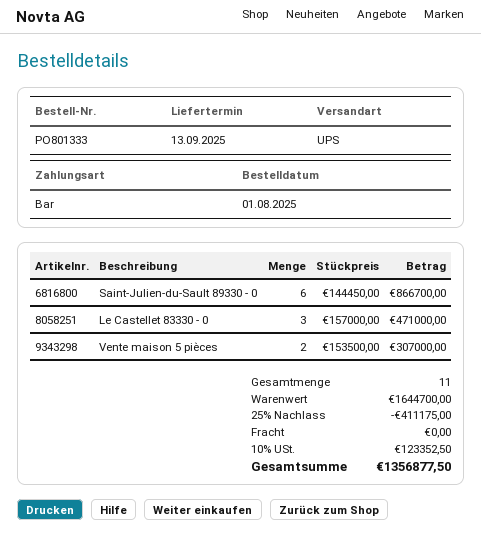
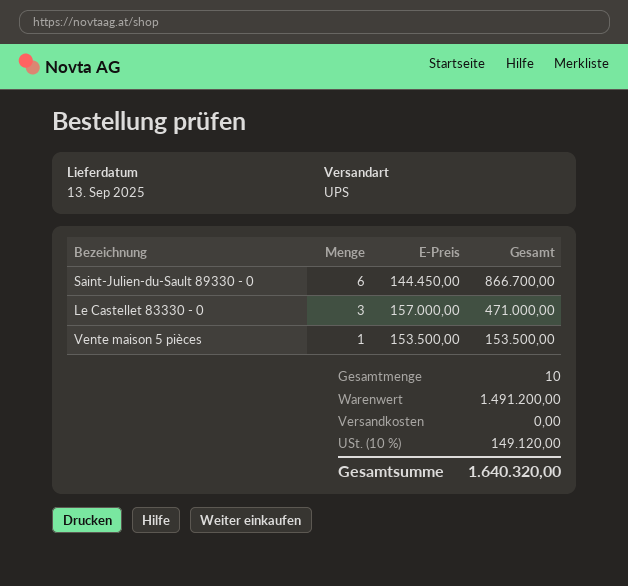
Vente maison 5 pièces: 2 x 153500.00 = 307000.00 -> 1 x 153500.00 = 153500.00
total quantity: 11 -> 10
subtotal: 1644700.00 -> 1491200.00
discount: 25% = 411175.00 -> none
tax: 10% = 123352.50 -> 10% = 149120.00
total: 1356877.50 -> 1640320.00

